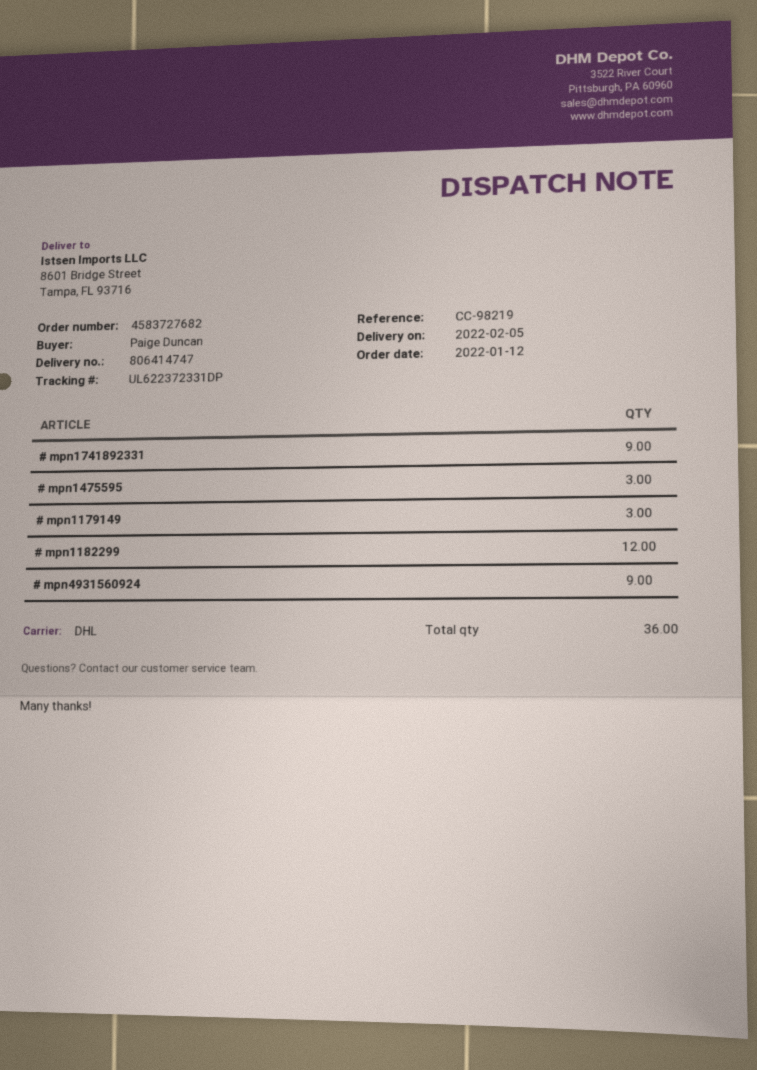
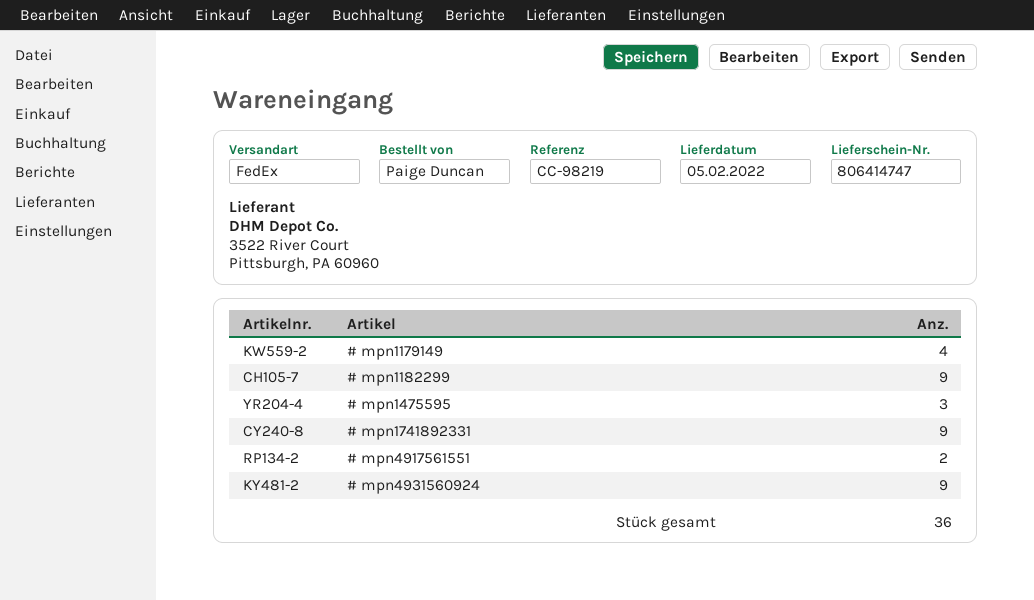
shipping method: DHL -> FedEx
# mpn1179149: 3 -> 4
# mpn1182299: 12 -> 9
# mpn4917561551: none -> 2

